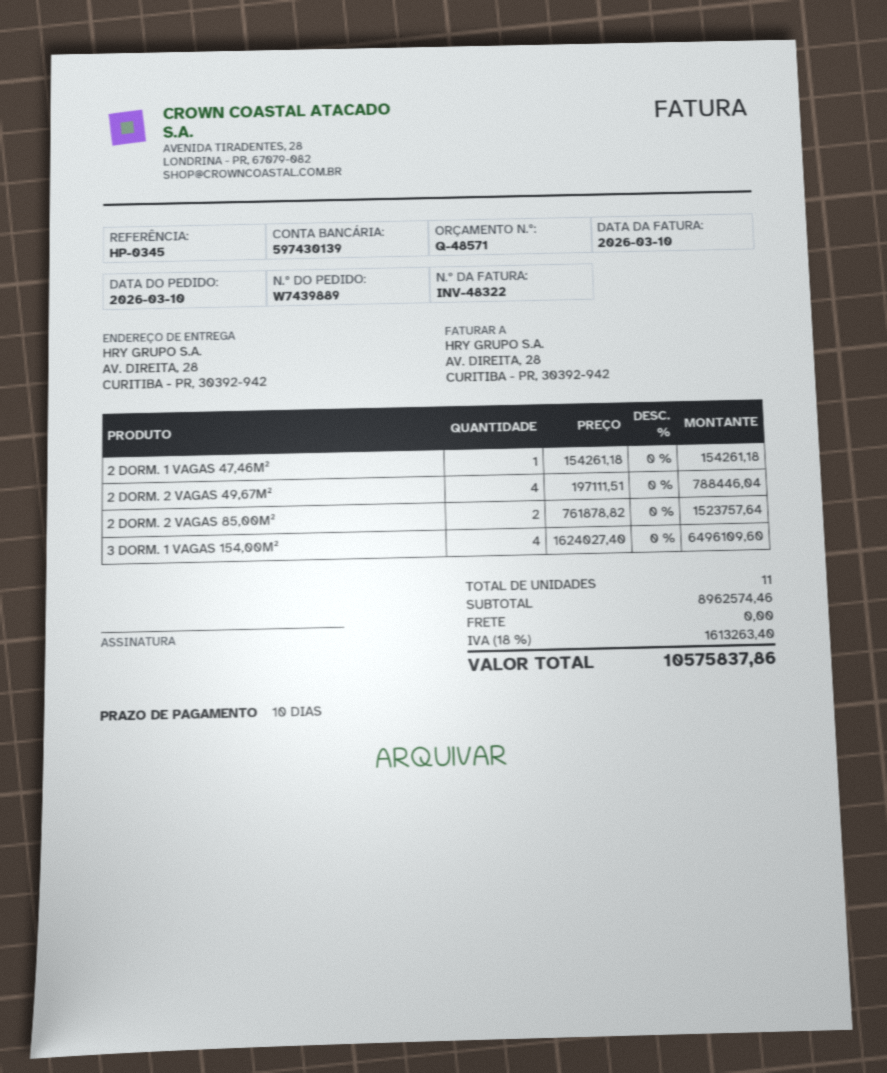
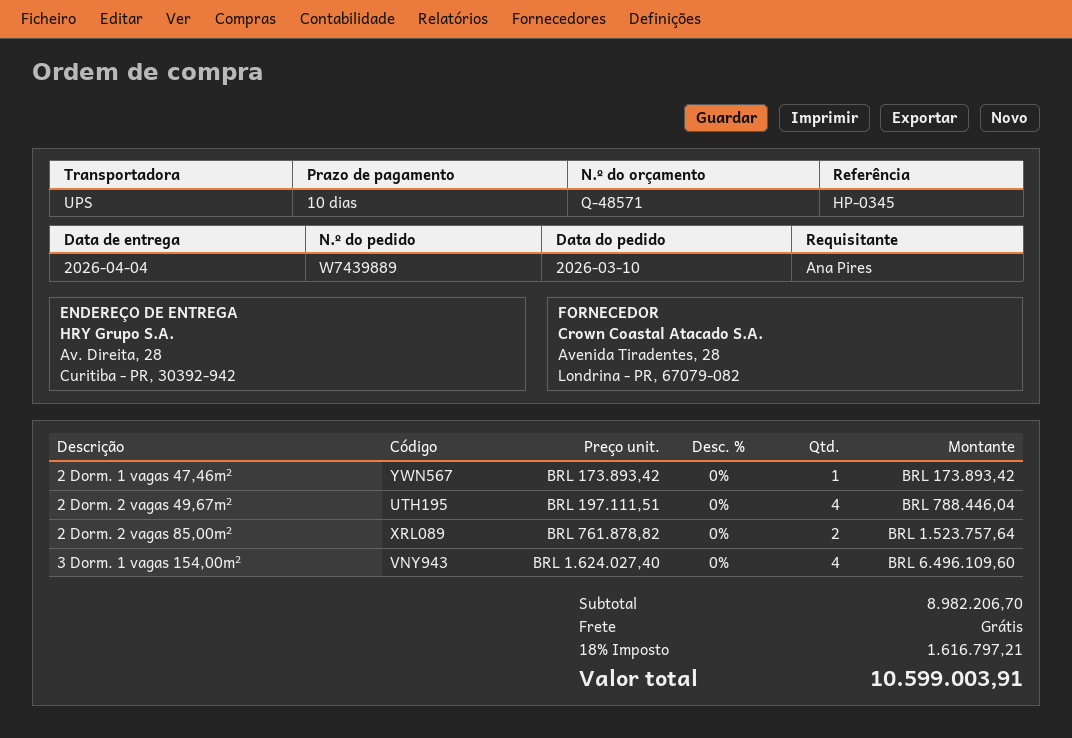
2 DORM. 1 VAGAS 47,46M²: 1 x 154261.18 = 154261.18 -> 1 x 173893.42 = 173893.42
subtotal: 8962574.46 -> 8982206.70
tax: 18% = 1613263.40 -> 18% = 1616797.21
total: 10575837.86 -> 10599003.91

